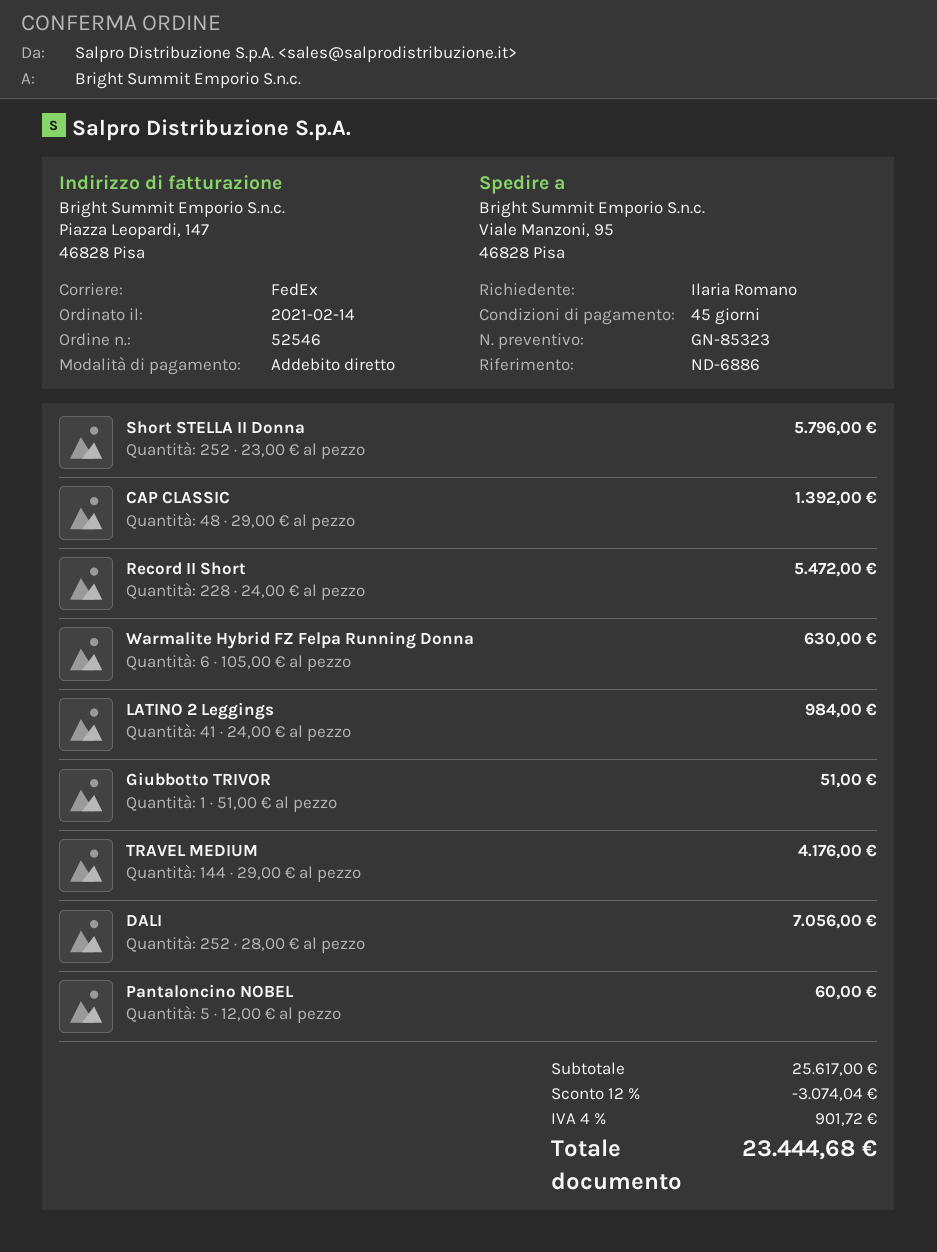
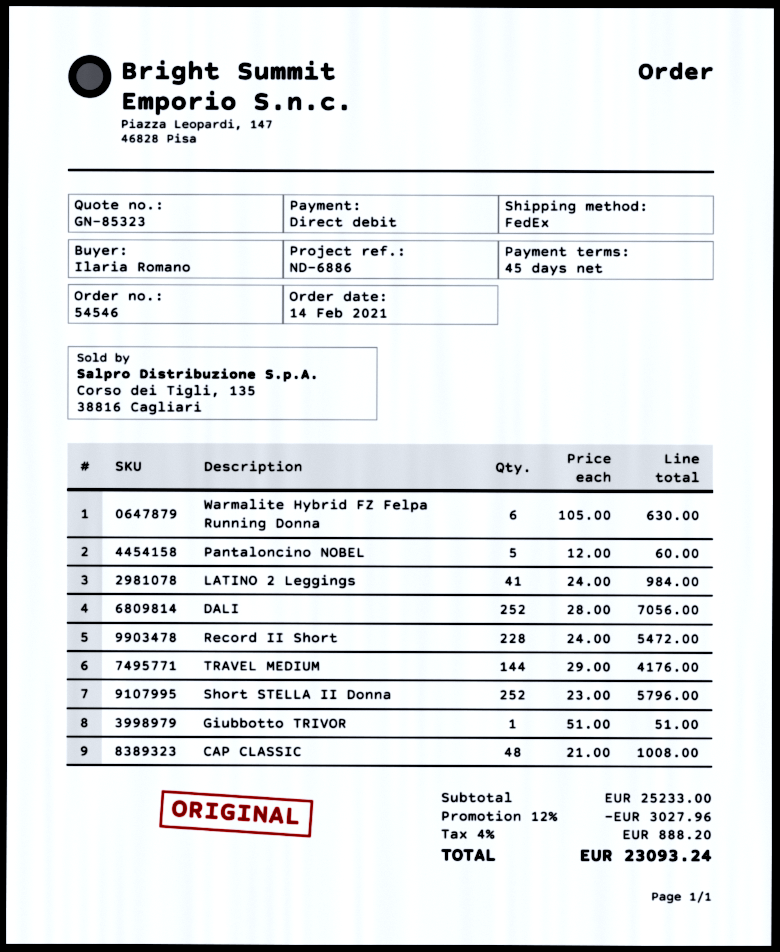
order number: 52546 -> 54546
CAP CLASSIC: 48 x 29.00 = 1392.00 -> 48 x 21.00 = 1008.00
subtotal: 25617.00 -> 25233.00
discount: 12% = 3074.04 -> 12% = 3027.96
tax: 4% = 901.72 -> 4% = 888.20
total: 23444.68 -> 23093.24

